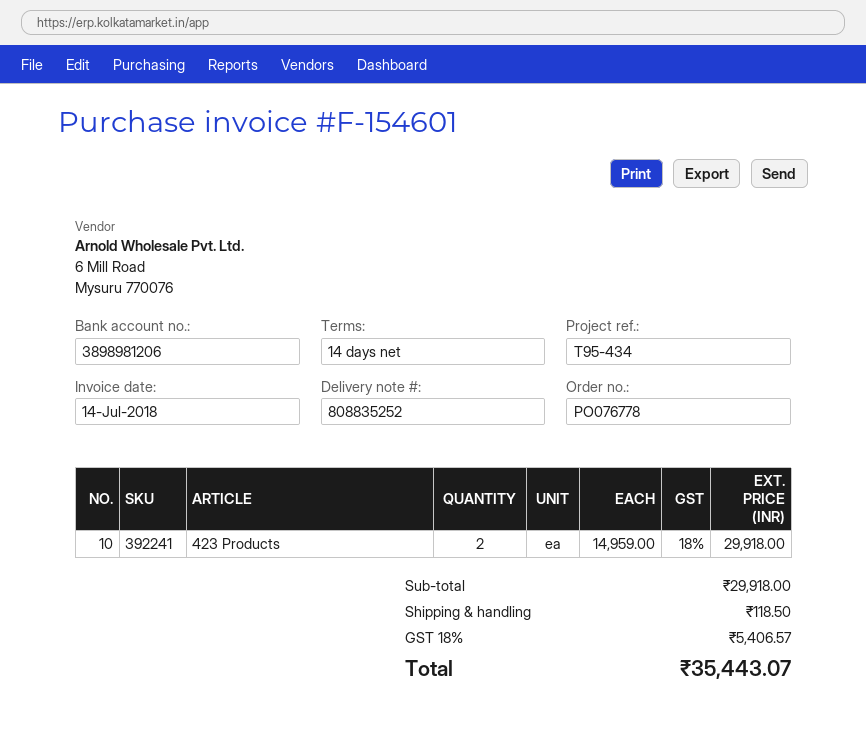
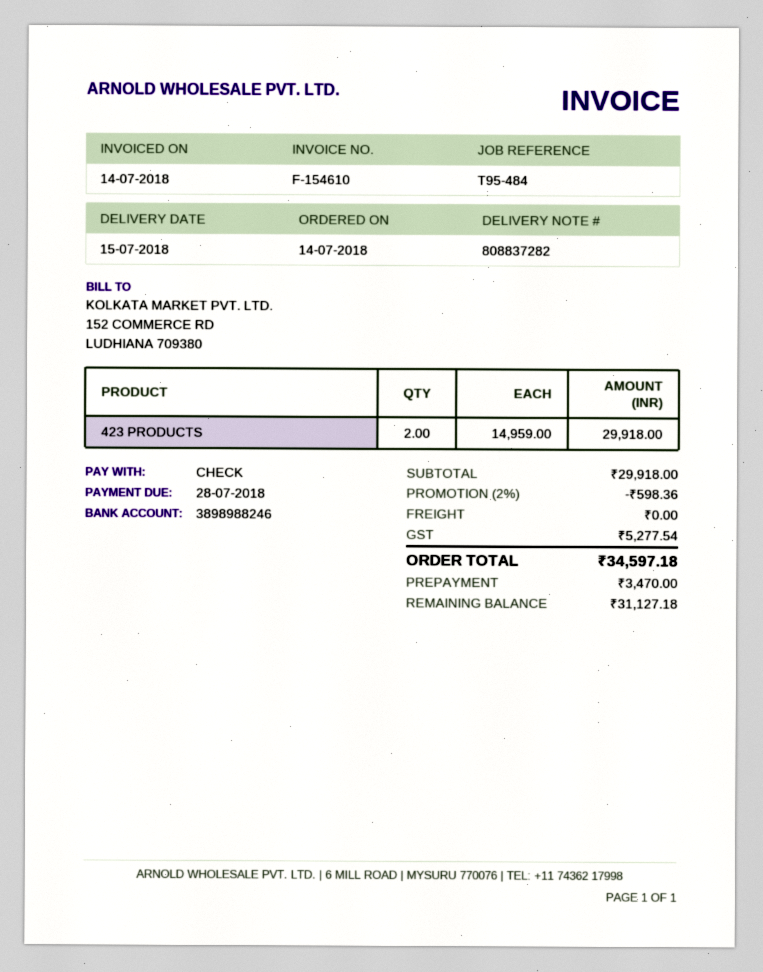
delivery note number: 808835252 -> 808837282
invoice number: F-154601 -> F-154610
reference: T95-434 -> T95-484
bank account: 3898981206 -> 3898988246
discount: none -> 2% = 598.36
shipping: 118.50 -> 0.00
tax: 5406.57 -> 5277.54
total: 35443.07 -> 34597.18

